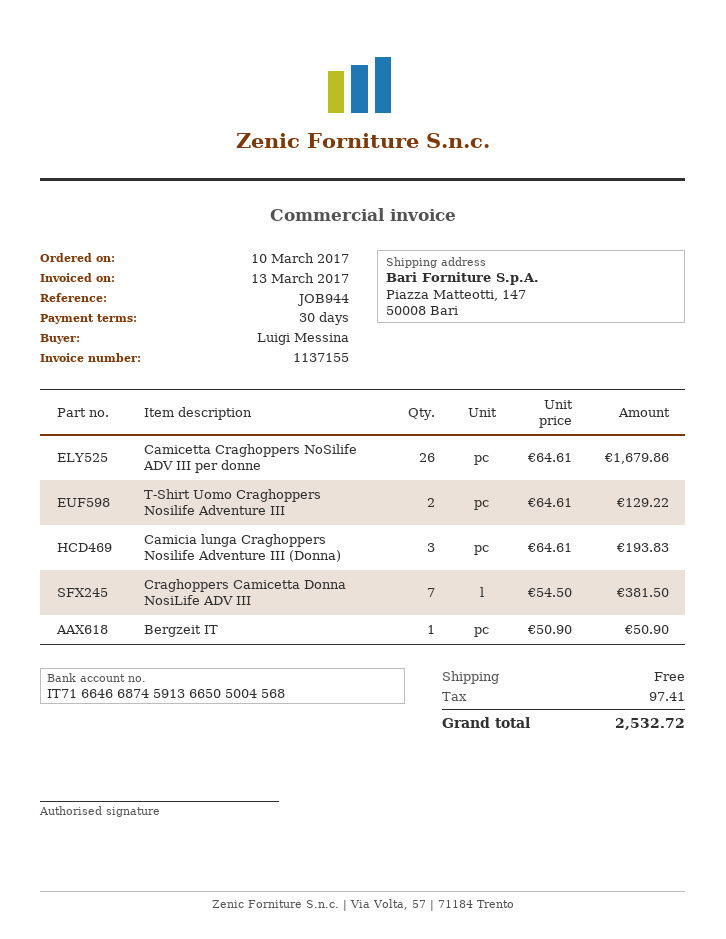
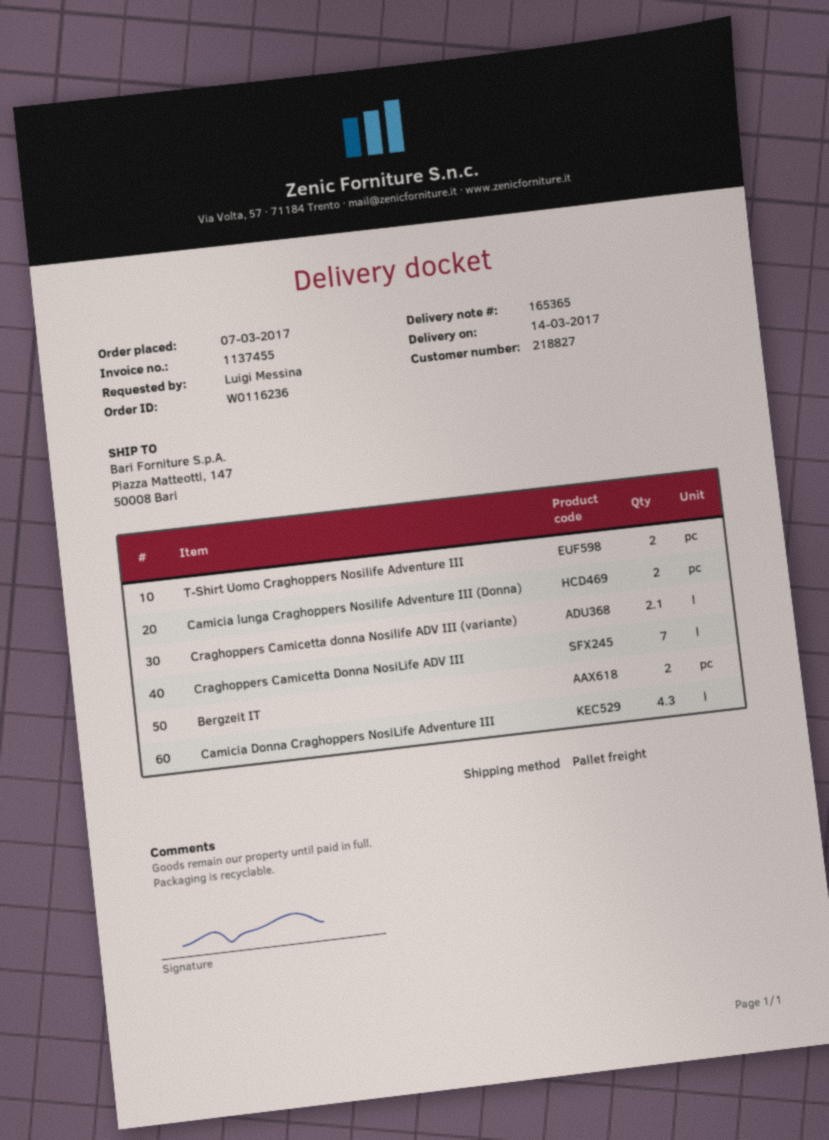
order date: 2017-03-10 -> 2017-03-07
invoice number: 1137155 -> 1137455
Camicetta Craghoppers NoSilife ADV III per donne: 26 -> none
Camicia lunga Craghoppers Nosilife Adventure III (Donna): 3 -> 2
Bergzeit IT: 1 -> 2
Craghoppers Camicetta donna Nosilife ADV III (variante): none -> 2.1
Camicia Donna Craghoppers NosiLife Adventure III: none -> 4.3

